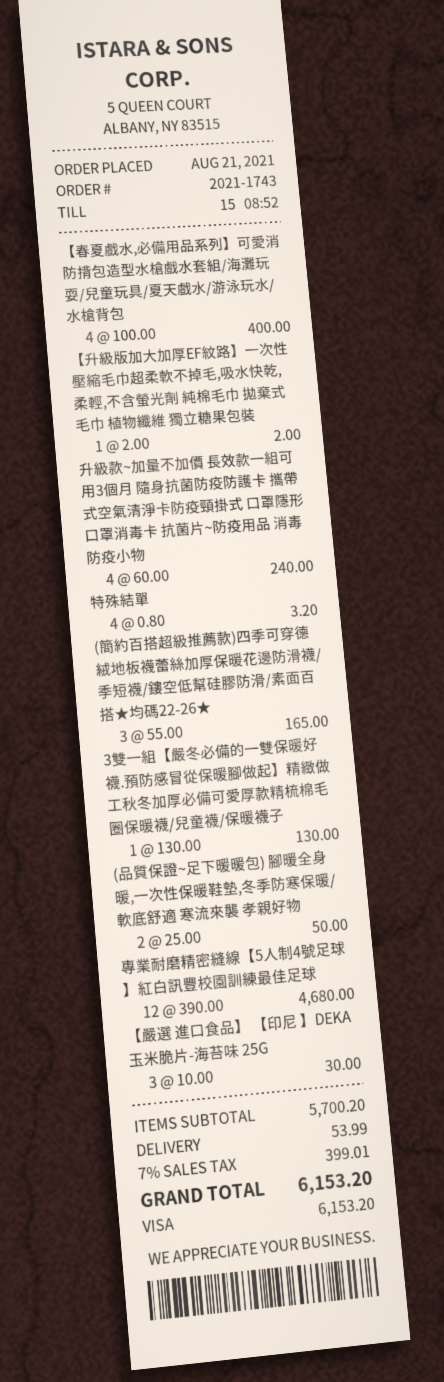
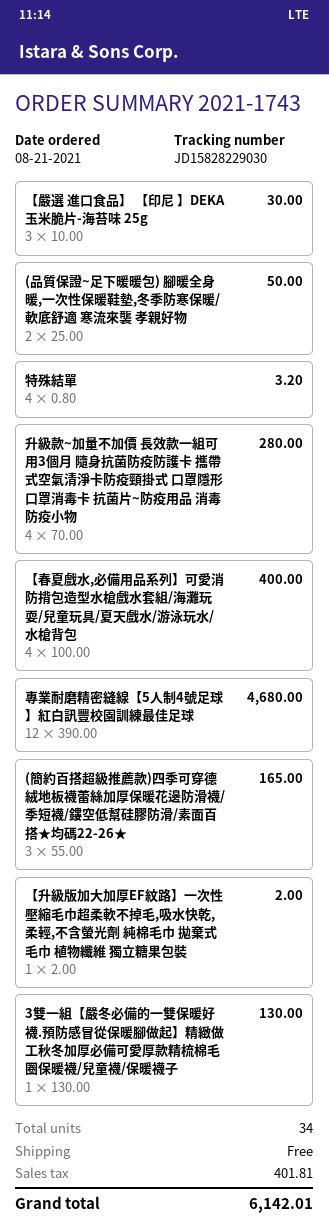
升級款~加量不加價 長效款一組可用3個月 隨身抗菌防疫防護卡 攜帶式空氣清淨卡防疫頸掛式 口罩隱形 口罩消毒卡 抗菌片~防疫用品 消毒 防疫小物: 4 x 60.00 = 240.00 -> 4 x 70.00 = 280.00
shipping: 53.99 -> 0.00
tax: 399.01 -> 401.81
total: 6153.20 -> 6142.01

